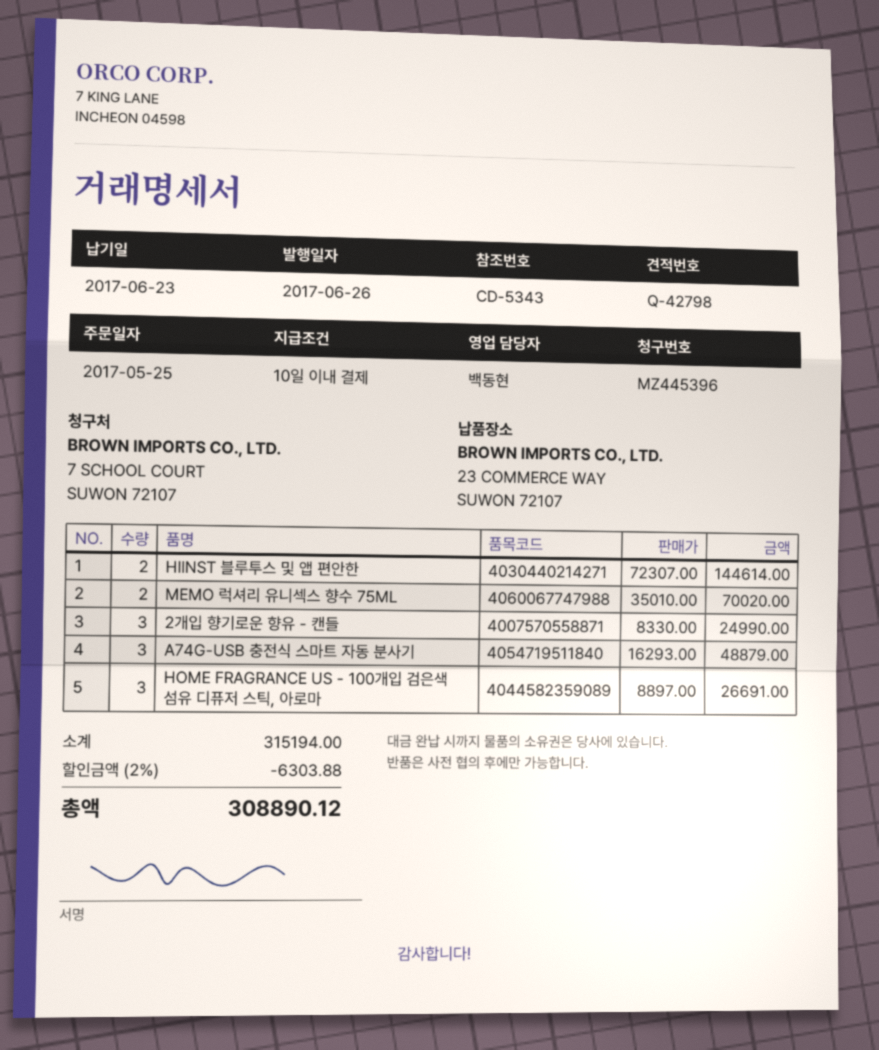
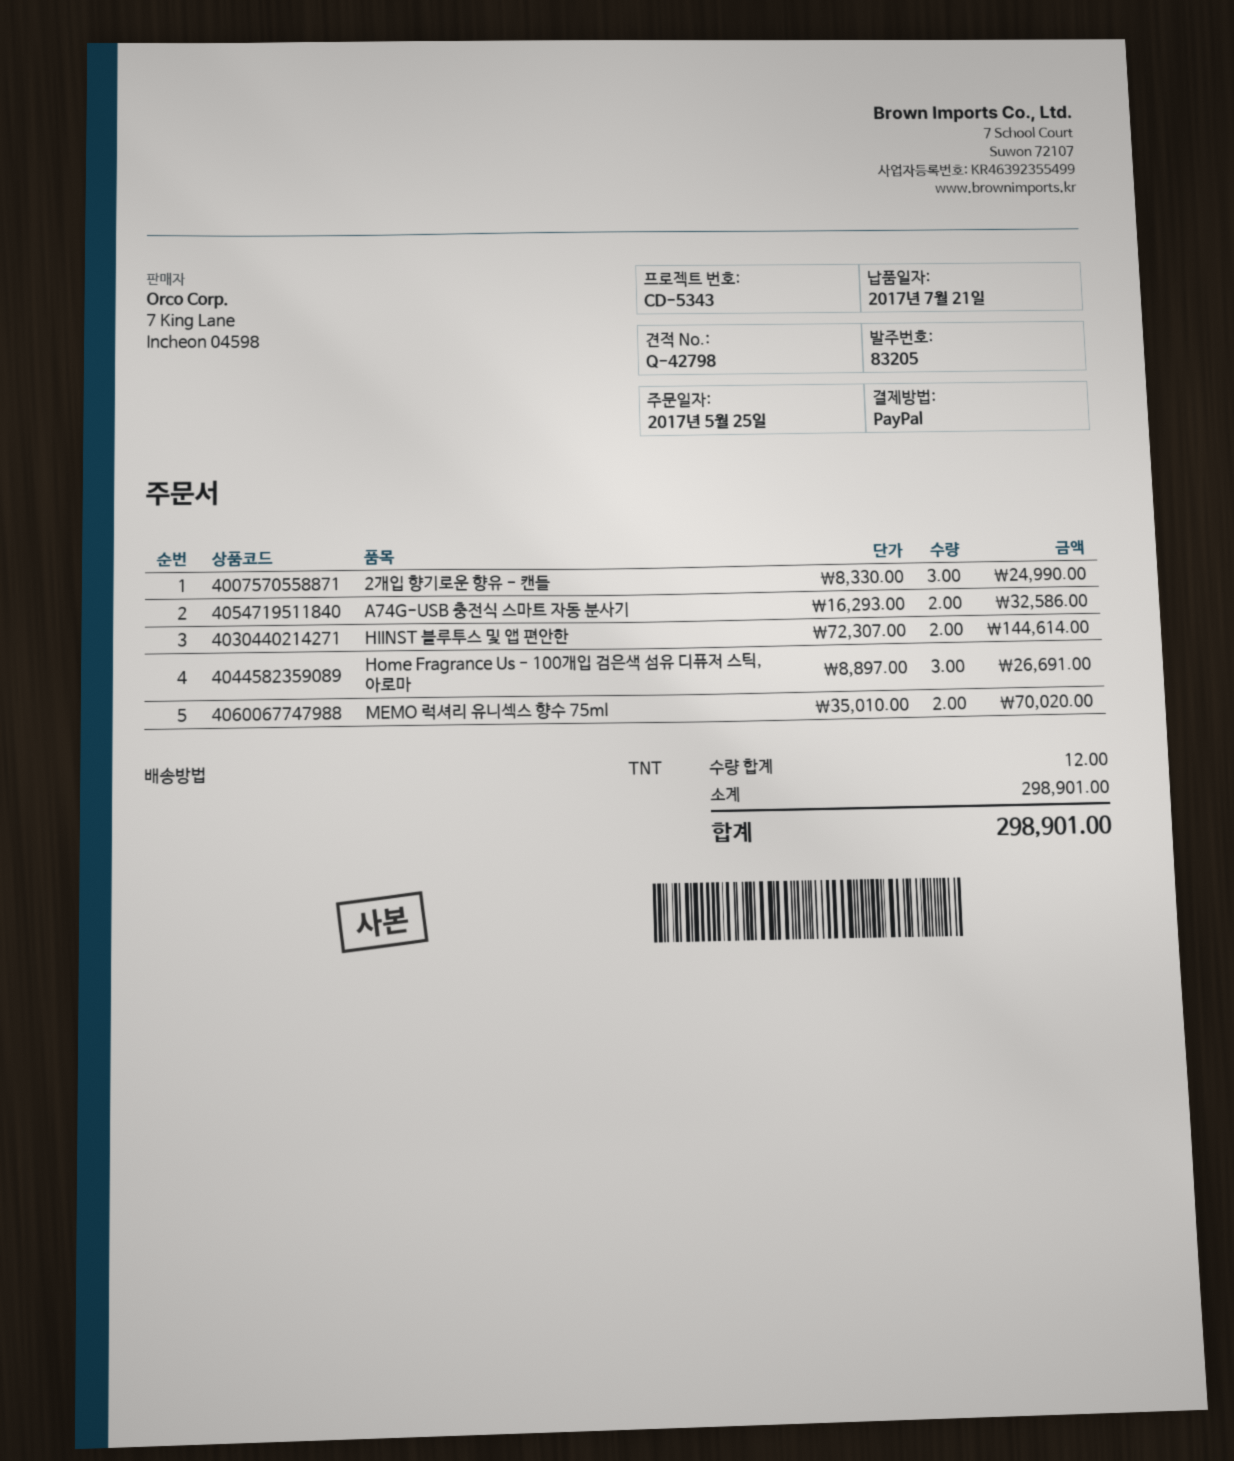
delivery date: 2017-06-23 -> 2017-07-21
A74G-USB 충전식 스마트 자동 분사기: 3 x 16293.00 = 48879.00 -> 2 x 16293.00 = 32586.00
subtotal: 315194.00 -> 298901.00
discount: 2% = 6303.88 -> none
total: 308890.12 -> 298901.00

